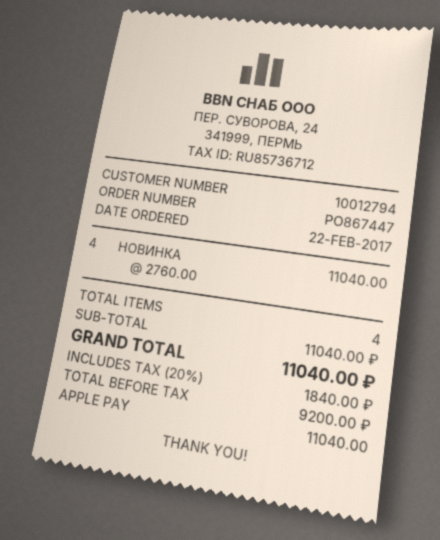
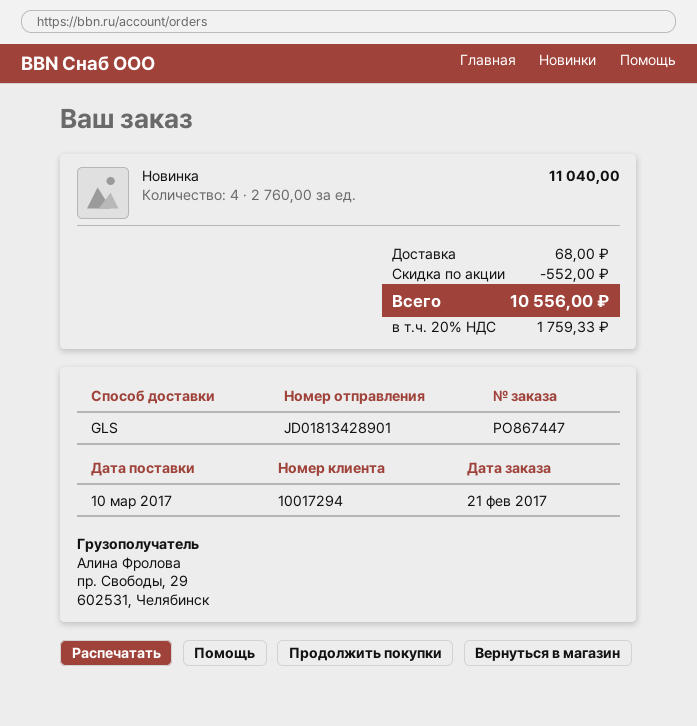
order date: 2017-02-22 -> 2017-02-21
customer number: 10012794 -> 10017294
discount: none -> 552.00
shipping: none -> 68.00
tax: 20% = 1840.00 -> 20% = 1759.33
total: 11040.00 -> 10556.00

